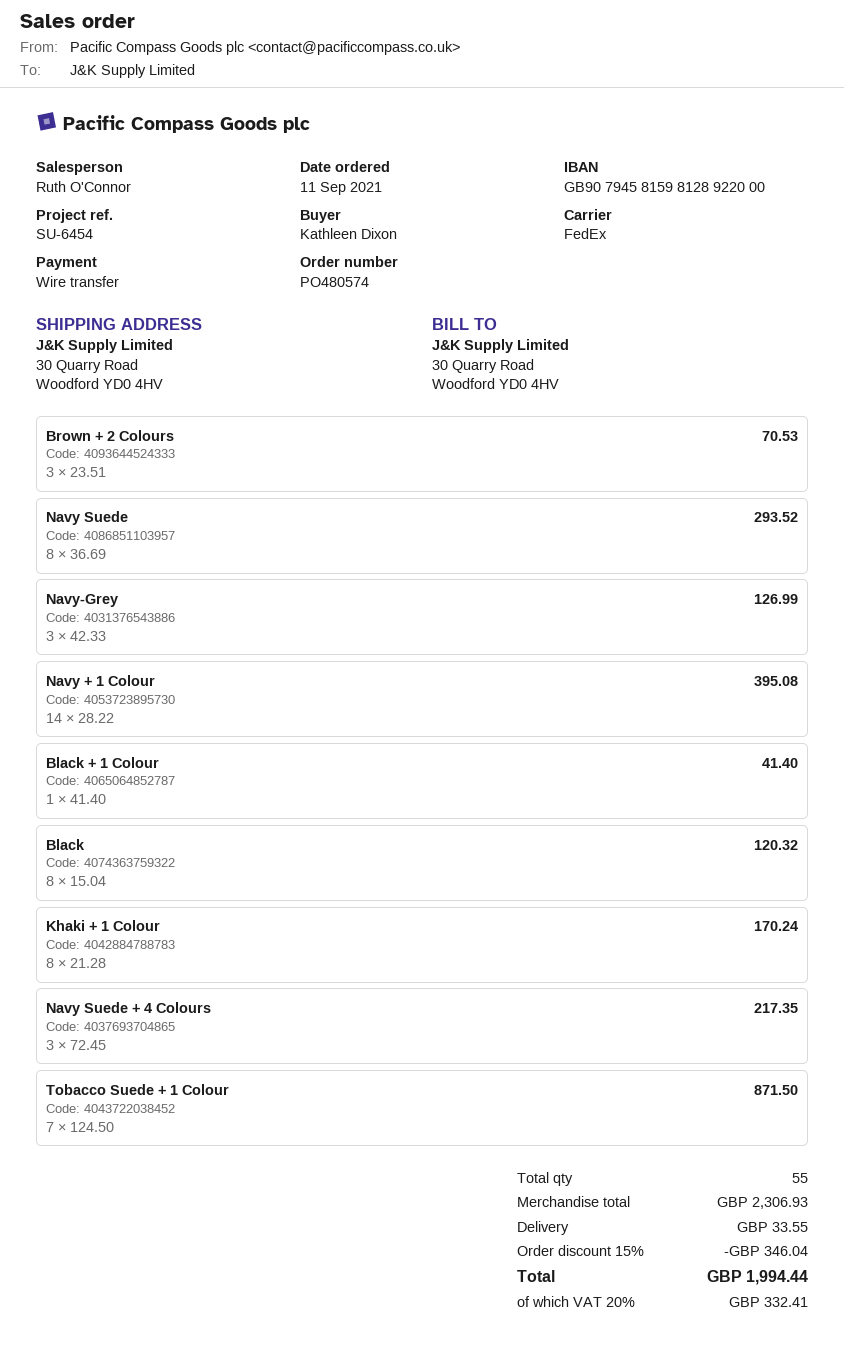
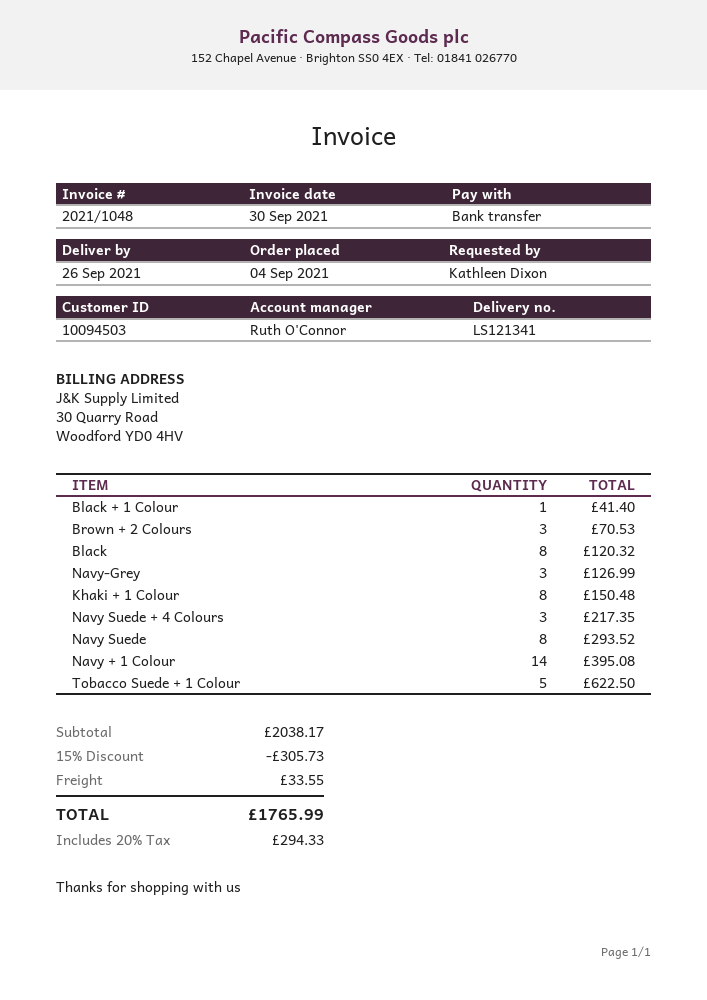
order date: 2021-09-11 -> 2021-09-04
Khaki + 1 Colour: 8 for 170.24 -> 8 for 150.48
Tobacco Suede + 1 Colour: 7 for 871.50 -> 5 for 622.50
subtotal: 2306.93 -> 2038.17
discount: 15% = 346.04 -> 15% = 305.73
tax: 20% = 332.41 -> 20% = 294.33
total: 1994.44 -> 1765.99

